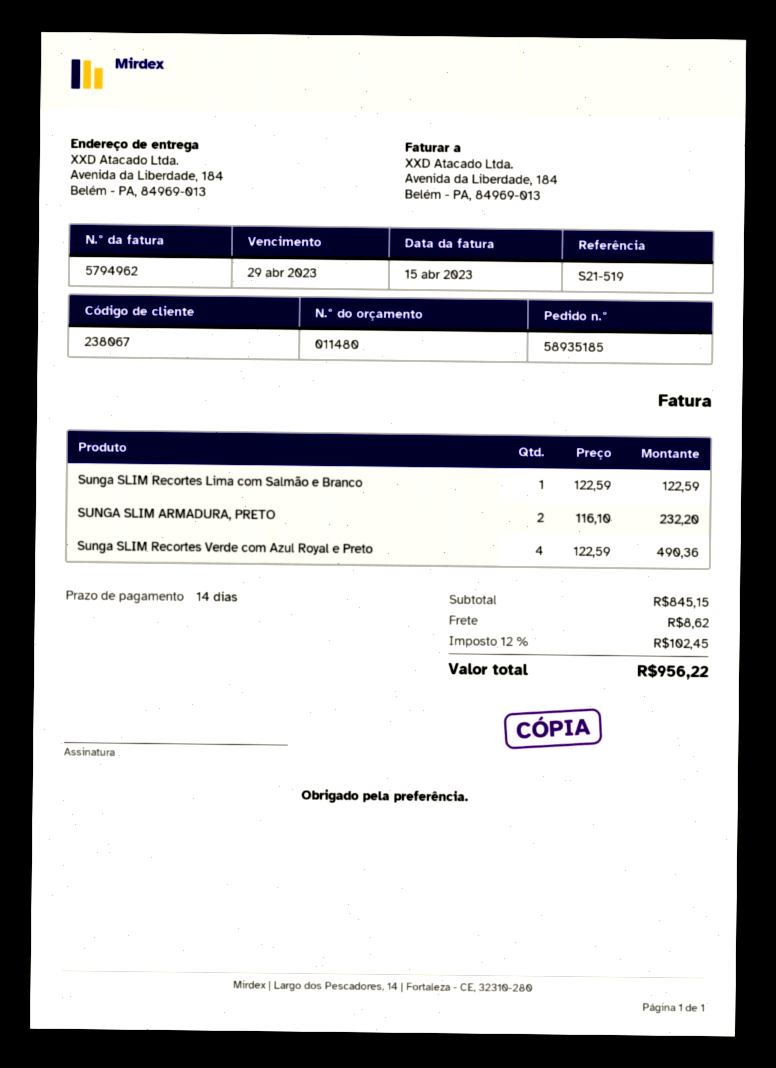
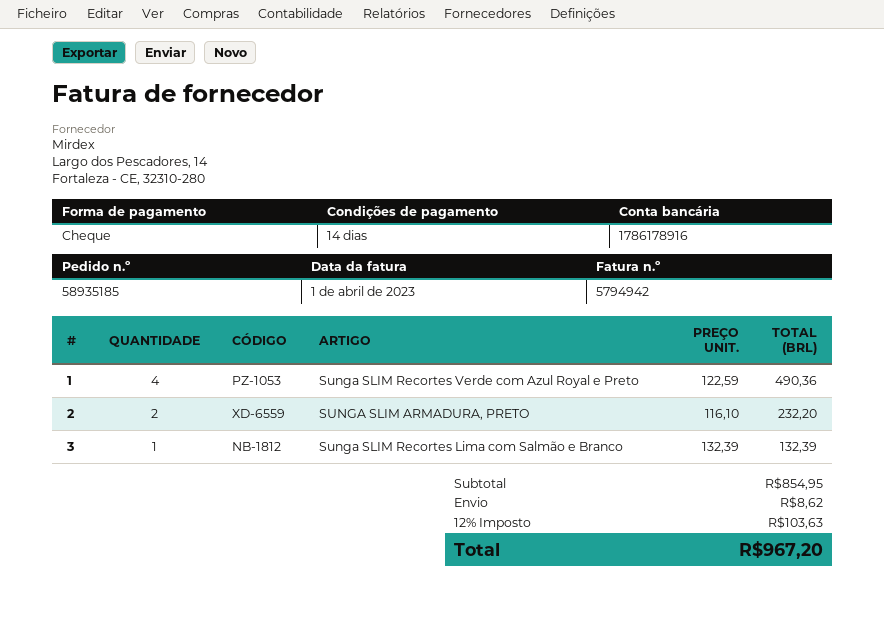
invoice number: 5794962 -> 5794942
invoice date: 2023-04-15 -> 2023-04-01
Sunga SLIM Recortes Lima com Salmão e Branco: 1 x 122.59 = 122.59 -> 1 x 132.39 = 132.39
subtotal: 845.15 -> 854.95
tax: 12% = 102.45 -> 12% = 103.63
total: 956.22 -> 967.20

